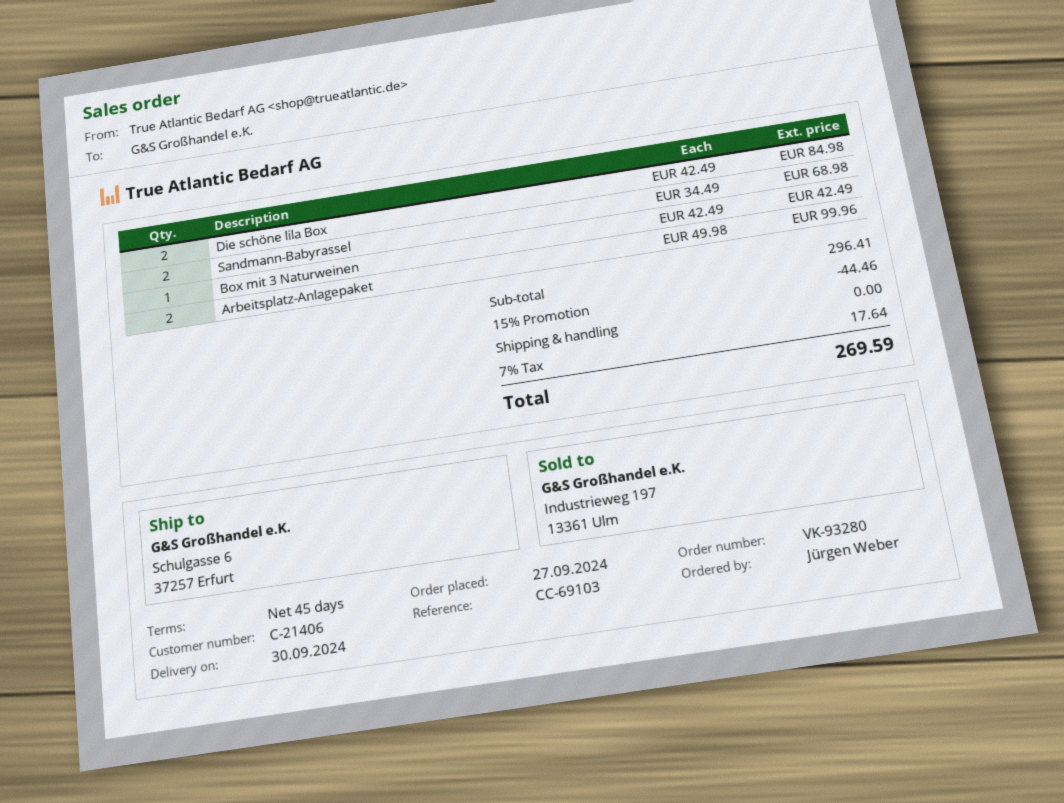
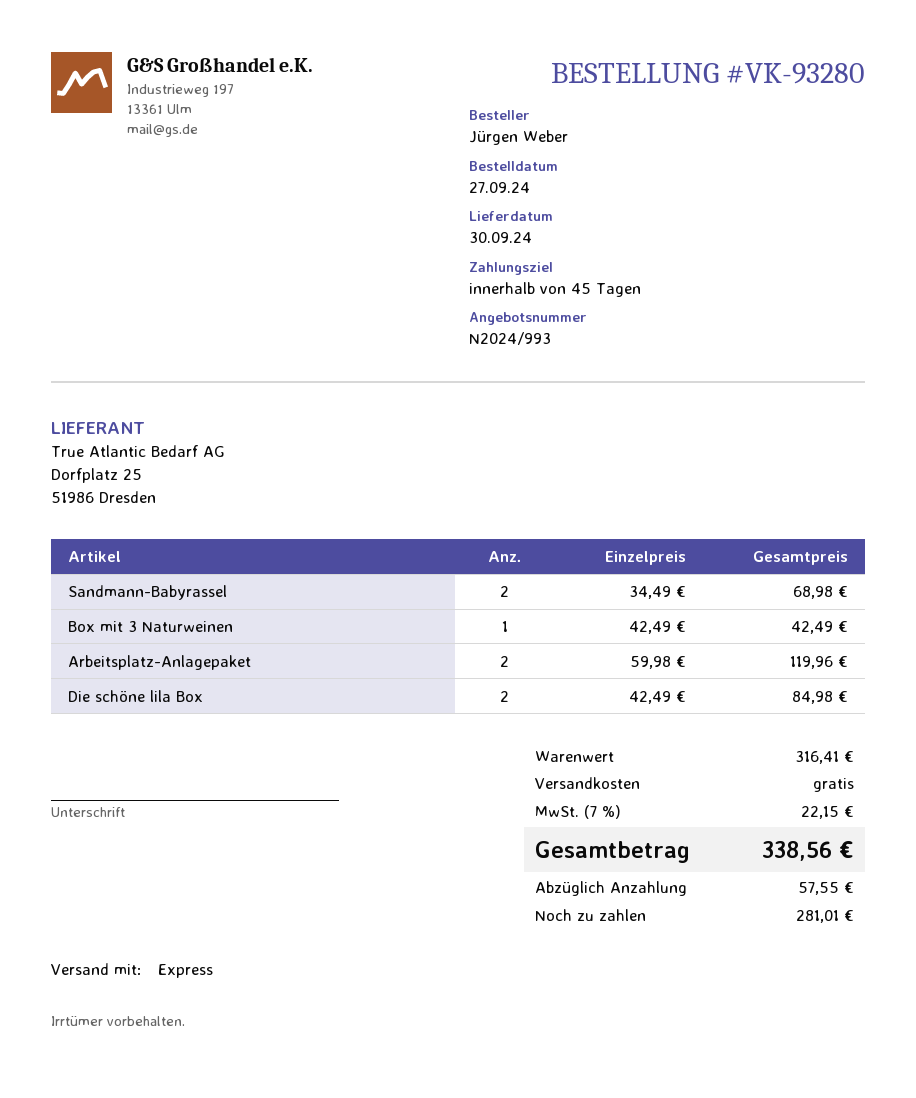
Arbeitsplatz-Anlagepaket: 2 x 49.98 = 99.96 -> 2 x 59.98 = 119.96
subtotal: 296.41 -> 316.41
discount: 15% = 44.46 -> none
tax: 7% = 17.64 -> 7% = 22.15
total: 269.59 -> 338.56

